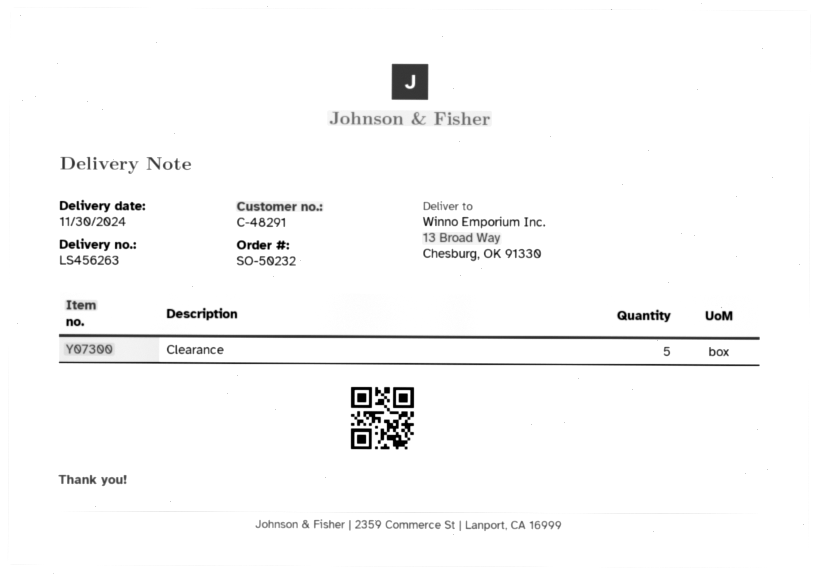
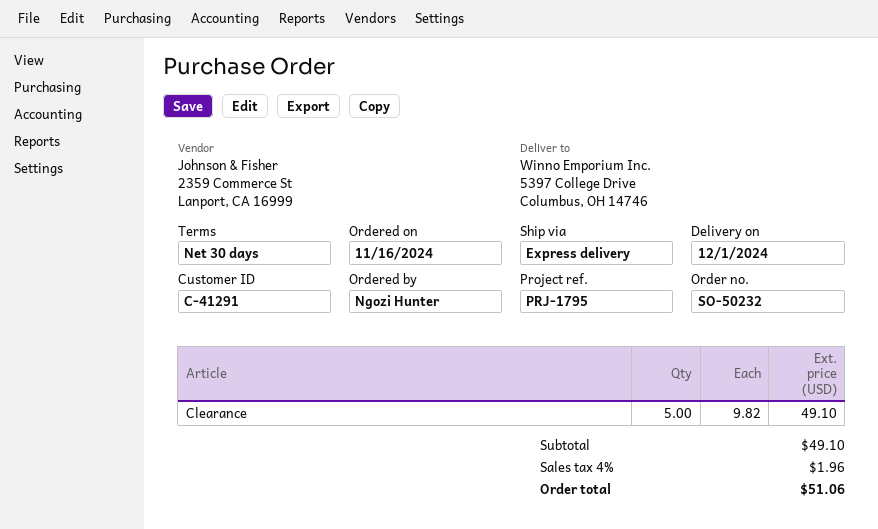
delivery date: 2024-11-30 -> 2024-12-01
customer number: C-48291 -> C-41291
ship to: 13 Broad Way, Chesburg, OK 91330 -> 5397 College Drive, Columbus, OH 14746

